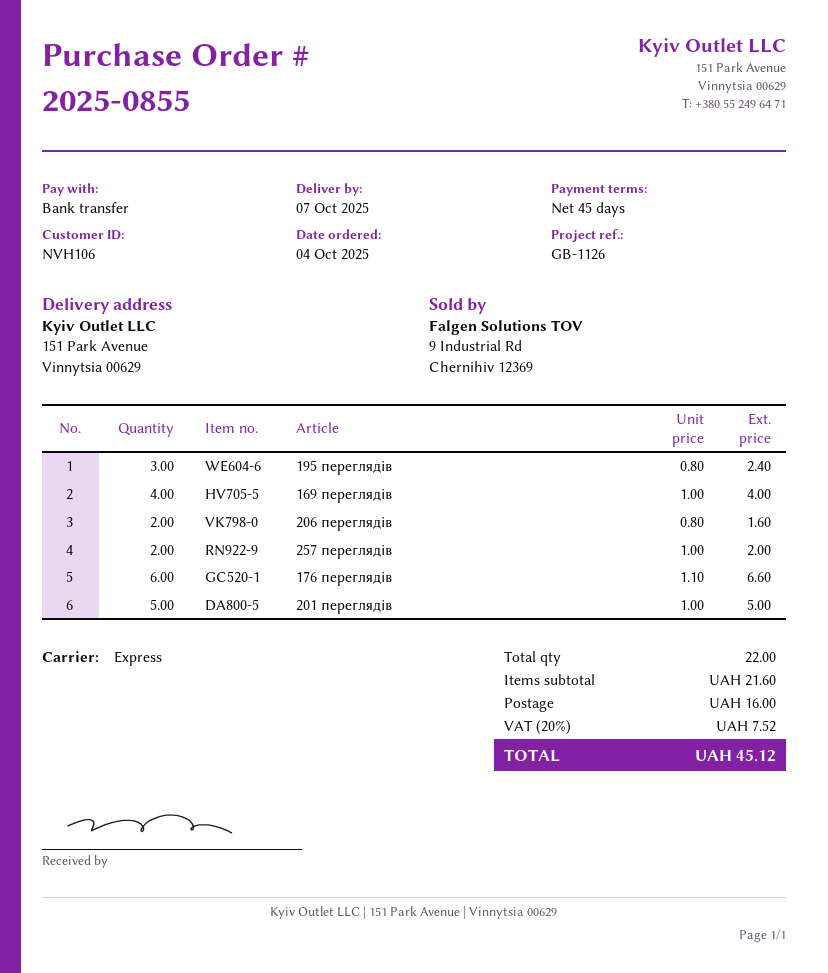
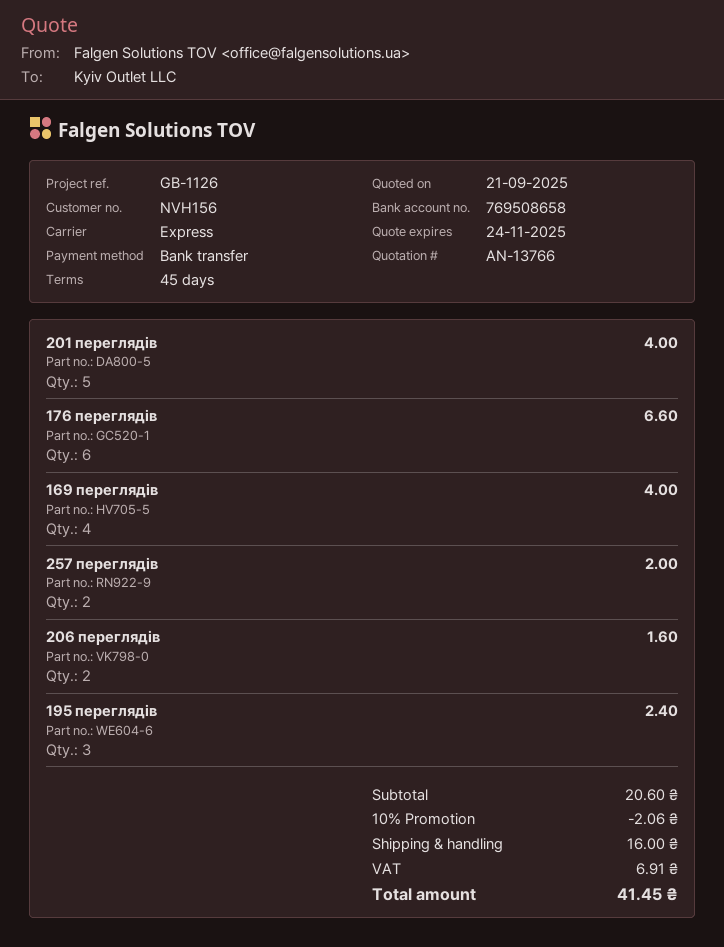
customer number: NVH106 -> NVH156
201 переглядів: 5 for 5.00 -> 5 for 4.00
subtotal: 21.60 -> 20.60
discount: none -> 10% = 2.06
tax: 7.52 -> 6.91
total: 45.12 -> 41.45

